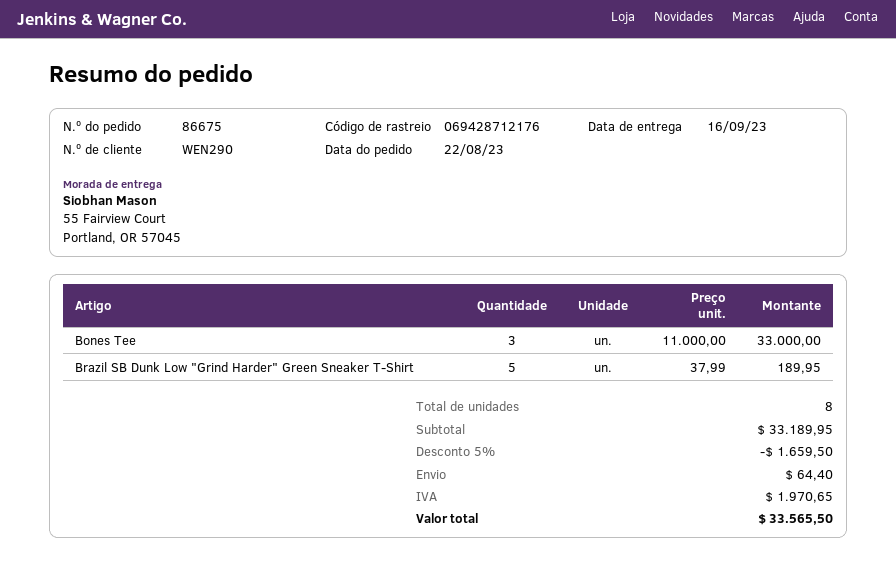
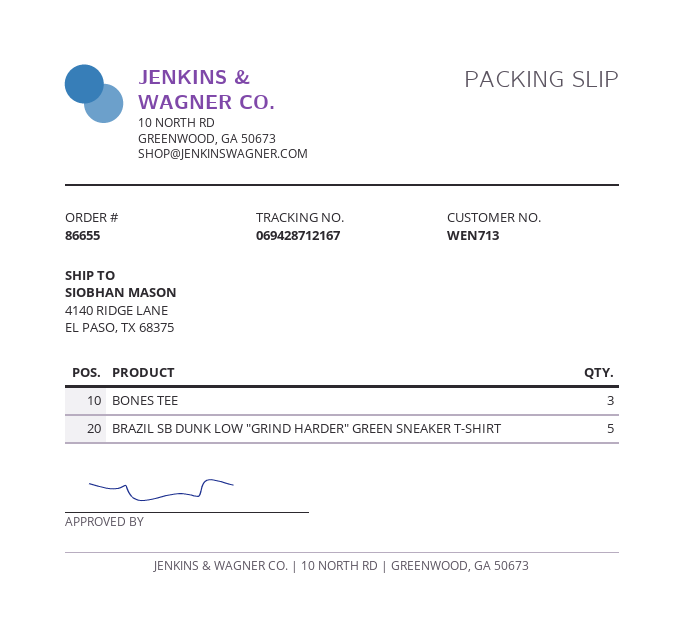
order number: 86675 -> 86655
customer number: WEN290 -> WEN713
tracking number: 069428712176 -> 069428712167
ship to: 55 Fairview Court, Portland, OR 57045 -> 4140 RIDGE LANE, EL PASO, TX 68375

